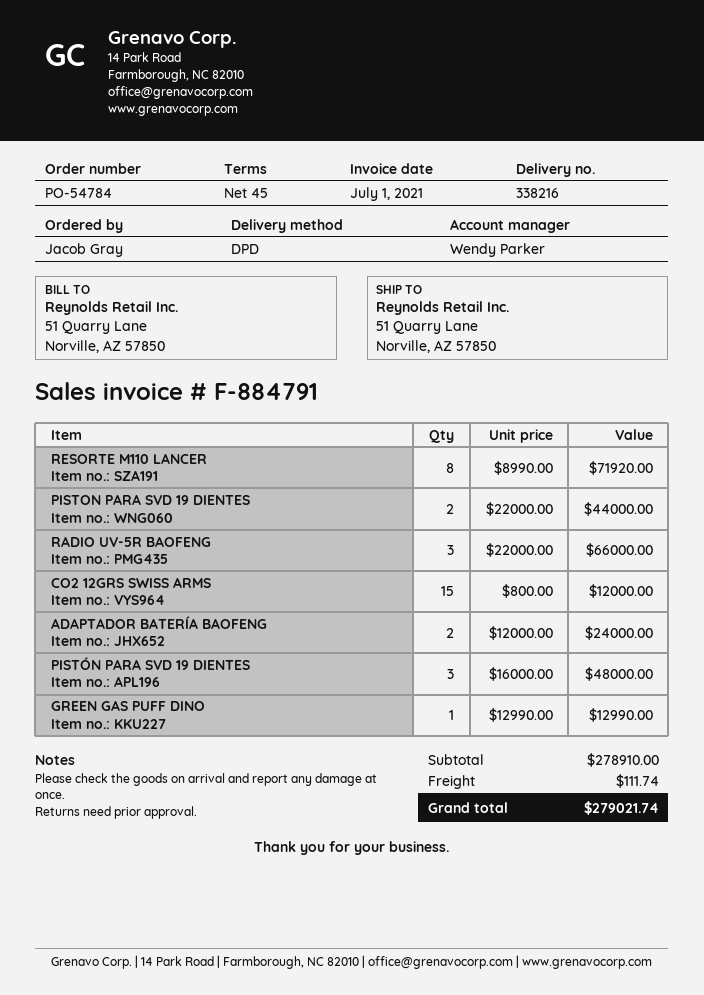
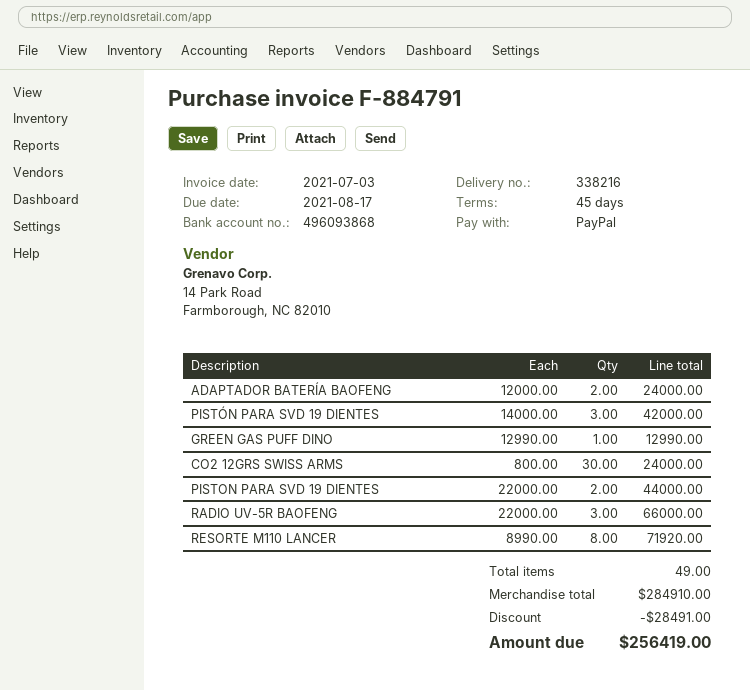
invoice date: 2021-07-01 -> 2021-07-03
CO2 12GRS SWISS ARMS: 15 x 800.00 = 12000.00 -> 30 x 800.00 = 24000.00
PISTÓN PARA SVD 19 DIENTES: 3 x 16000.00 = 48000.00 -> 3 x 14000.00 = 42000.00
subtotal: 278910.00 -> 284910.00
discount: none -> 28491.00
shipping: 111.74 -> none
total: 279021.74 -> 256419.00

